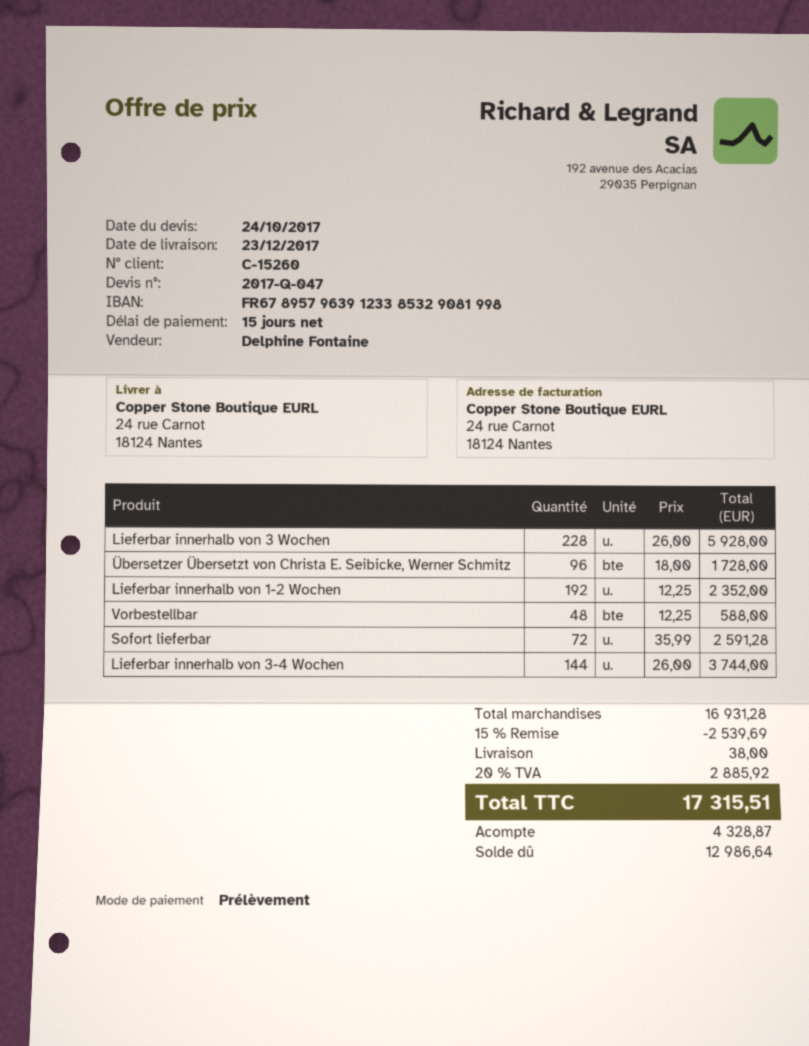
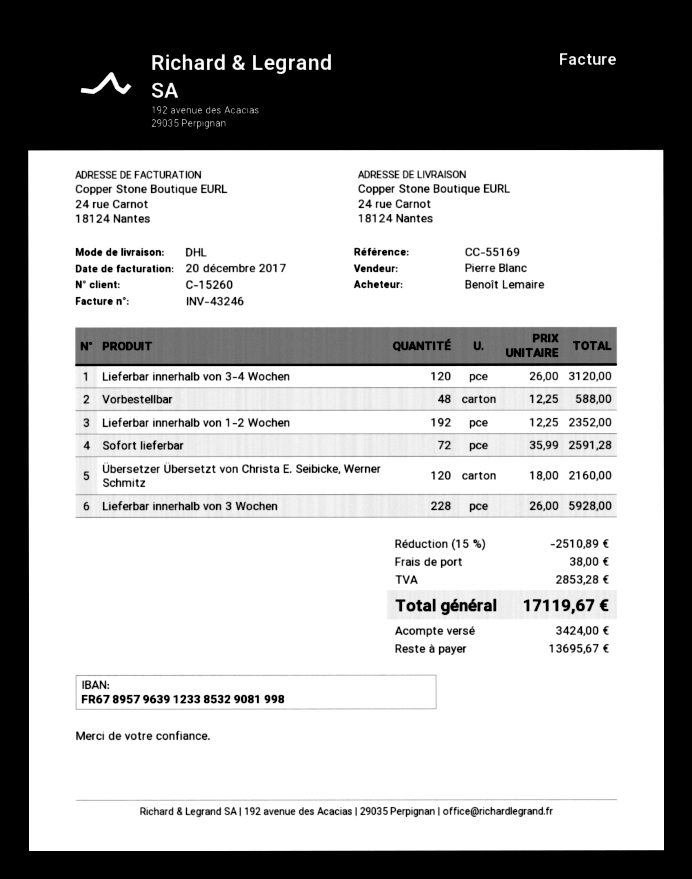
sales rep: Delphine Fontaine -> Pierre Blanc
Übersetzer Übersetzt von Christa E. Seibicke, Werner Schmitz: 96 x 18.00 = 1728.00 -> 120 x 18.00 = 2160.00
Lieferbar innerhalb von 3-4 Wochen: 144 x 26.00 = 3744.00 -> 120 x 26.00 = 3120.00
discount: 15% = 2539.69 -> 15% = 2510.89
tax: 2885.92 -> 2853.28
total: 17315.51 -> 17119.67
deposit: 4328.87 -> 3424.00
balance: 12986.64 -> 13695.67

